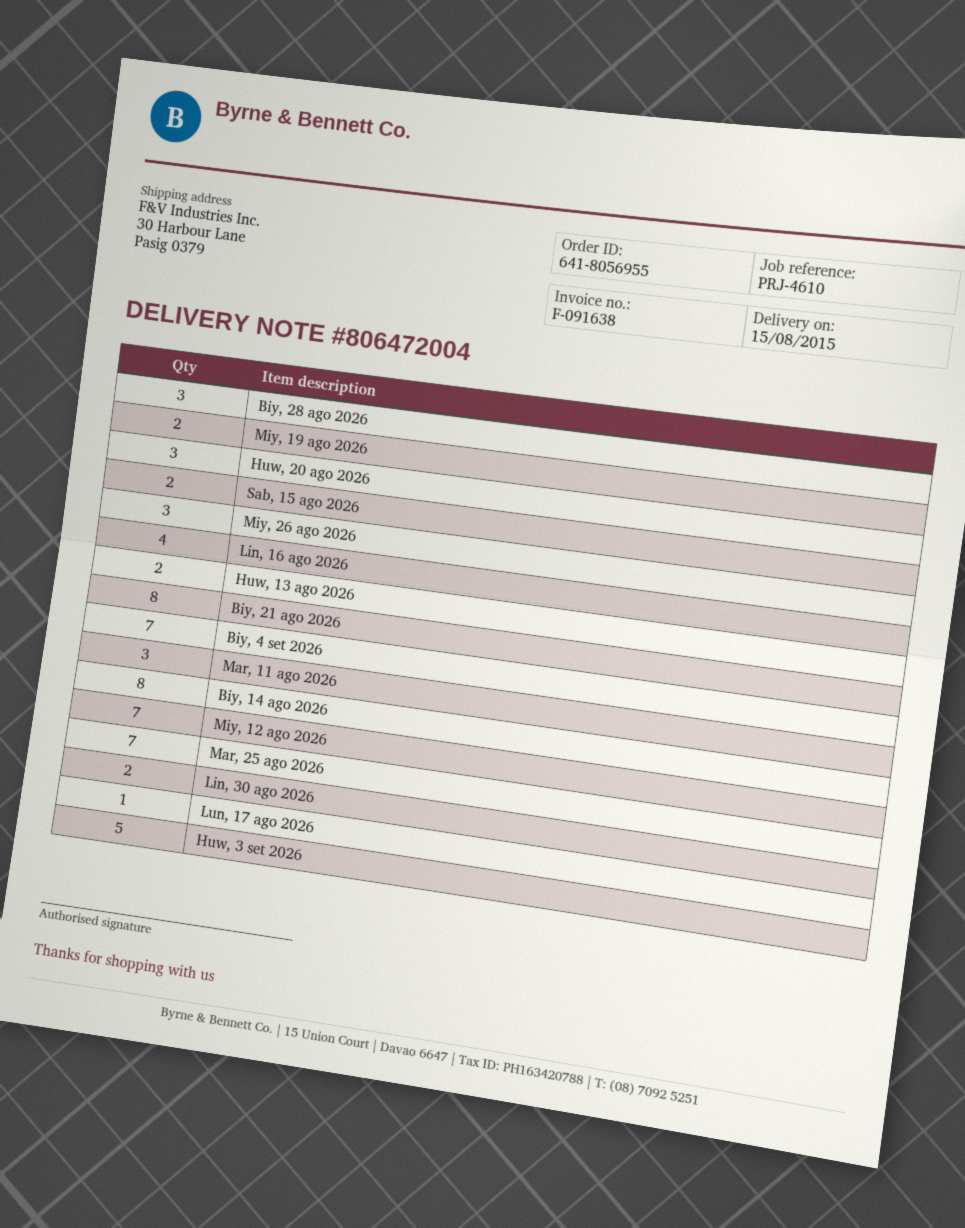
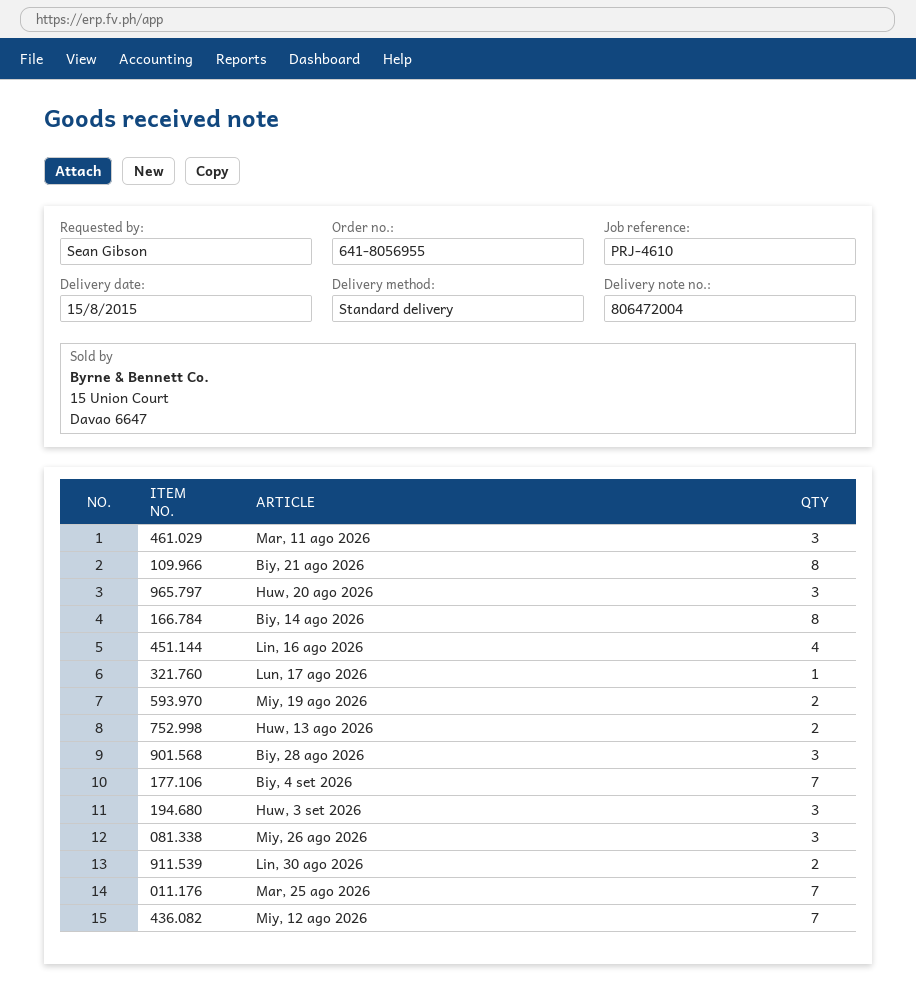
Sab, 15 ago 2026: 2 -> none
Huw, 3 set 2026: 5 -> 3

